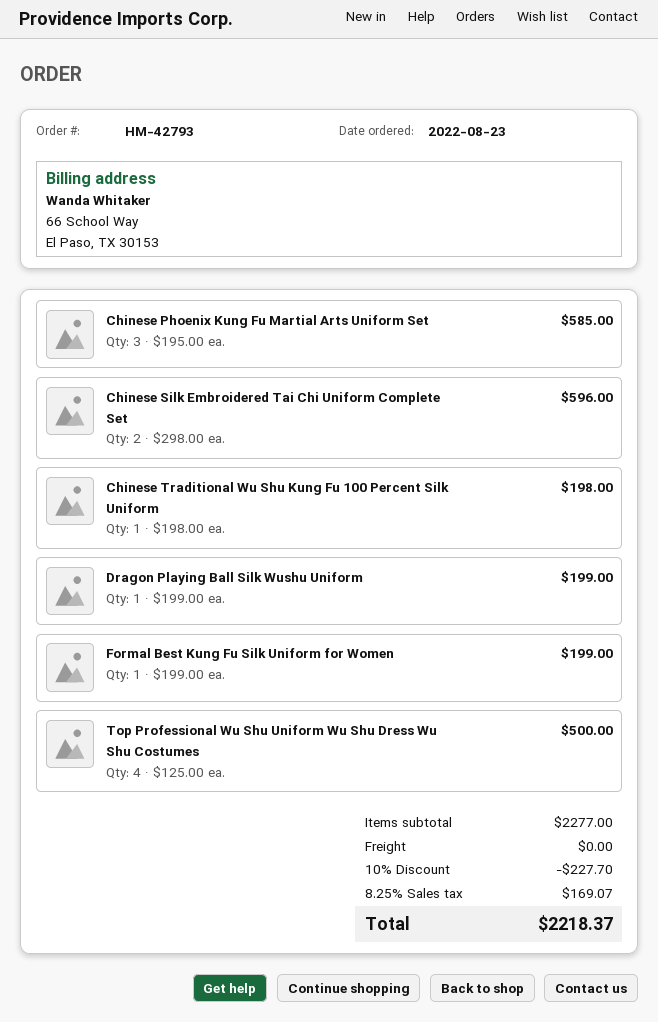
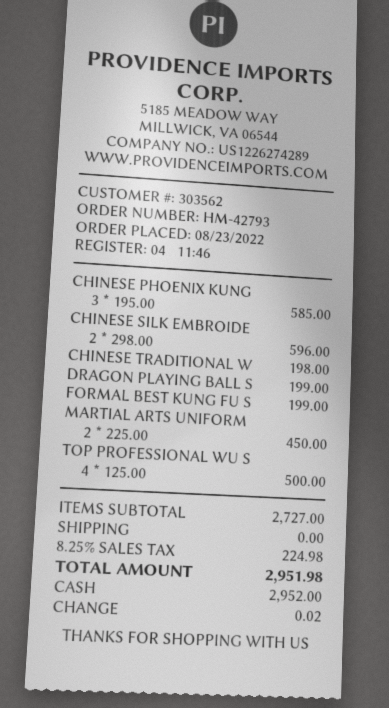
MARTIAL ARTS UNIFORM: none -> 2 x 225.00 = 450.00
subtotal: 2277.00 -> 2727.00
discount: 10% = 227.70 -> none
tax: 8.25% = 169.07 -> 8.25% = 224.98
total: 2218.37 -> 2951.98

